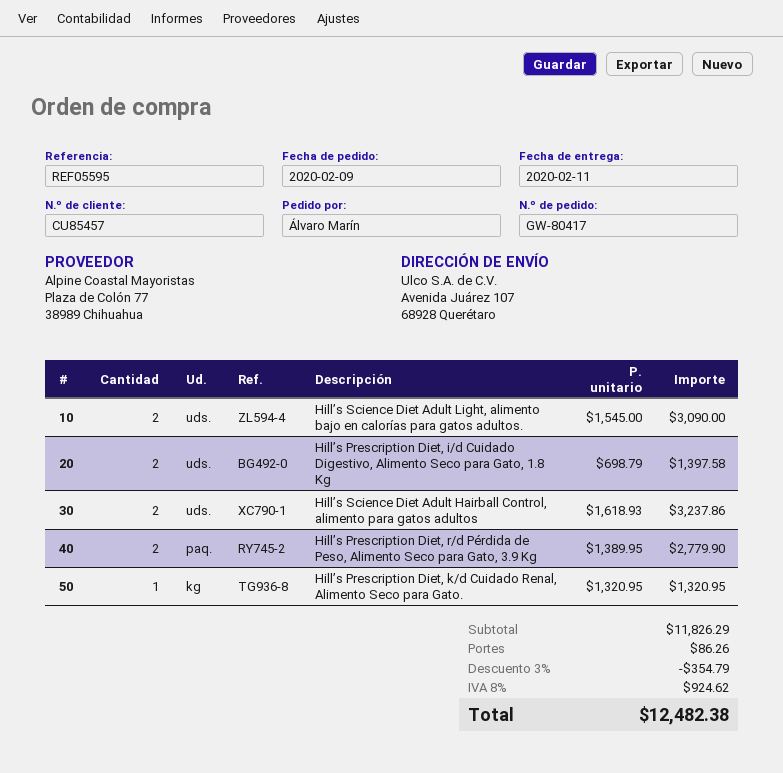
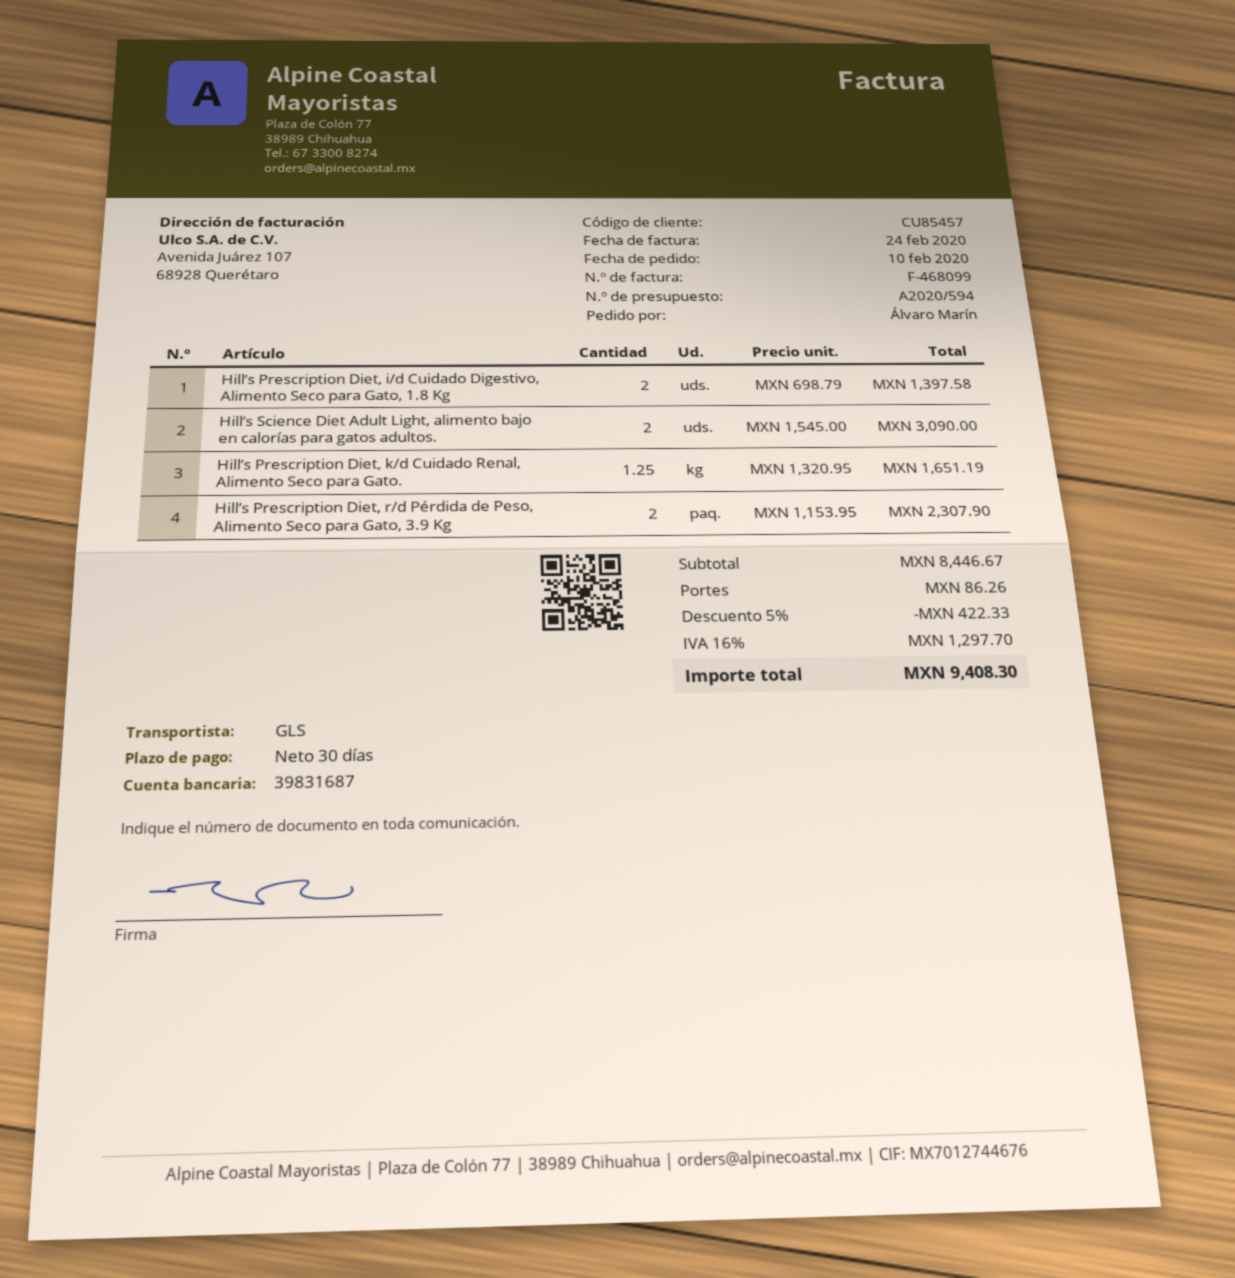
order date: 2020-02-09 -> 2020-02-10
Hill’s Science Diet Adult Hairball Control, alimento para gatos adultos: 2 x 1618.93 = 3237.86 -> none
Hill’s Prescription Diet, r/d Pérdida de Peso, Alimento Seco para Gato, 3.9 Kg: 2 x 1389.95 = 2779.90 -> 2 x 1153.95 = 2307.90
Hill’s Prescription Diet, k/d Cuidado Renal, Alimento Seco para Gato.: 1 x 1320.95 = 1320.95 -> 1.25 x 1320.95 = 1651.19
subtotal: 11826.29 -> 8446.67
discount: 3% = 354.79 -> 5% = 422.33
tax: 8% = 924.62 -> 16% = 1297.70
total: 12482.38 -> 9408.30

